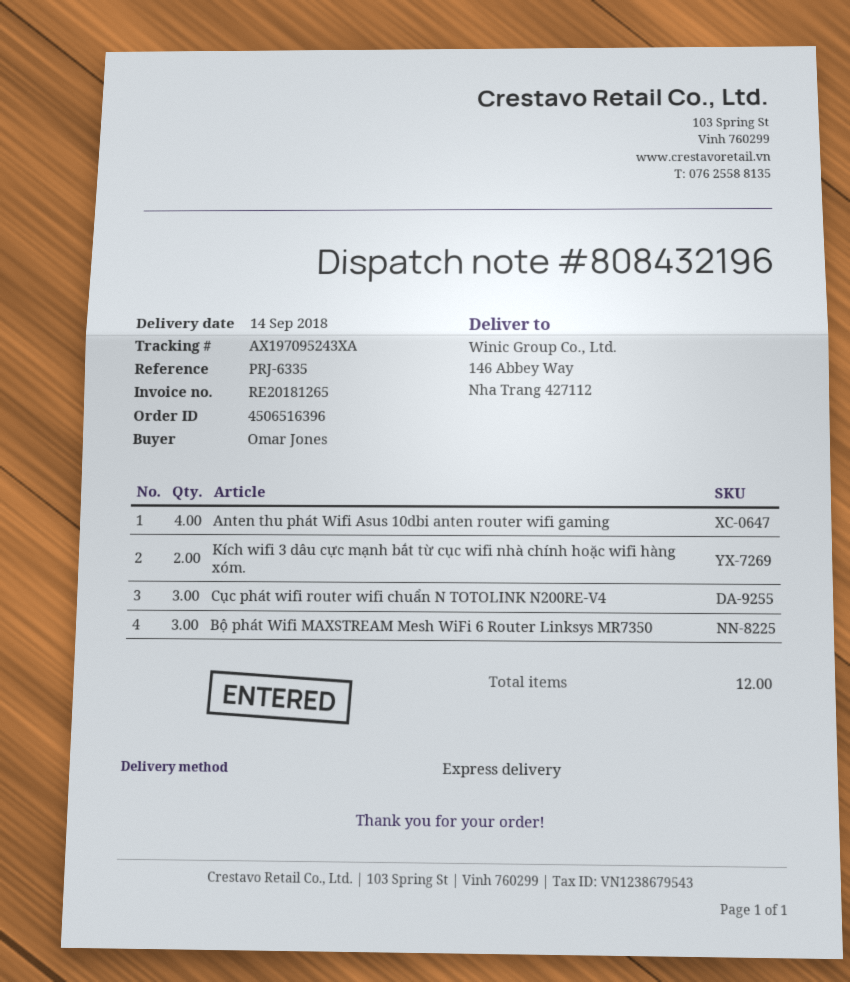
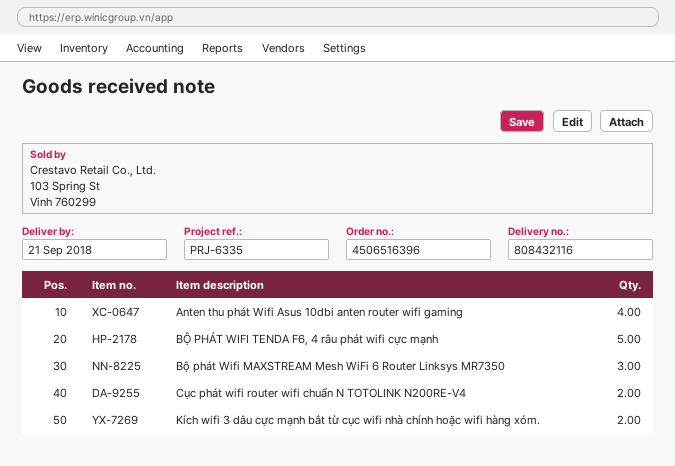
delivery note number: 808432196 -> 808432116
delivery date: 2018-09-14 -> 2018-09-21
Cục phát wifi router wifi chuẩn N TOTOLINK N200RE-V4: 3 -> 2
BỘ PHÁT WIFI TENDA F6, 4 râu phát wifi cực mạnh: none -> 5

